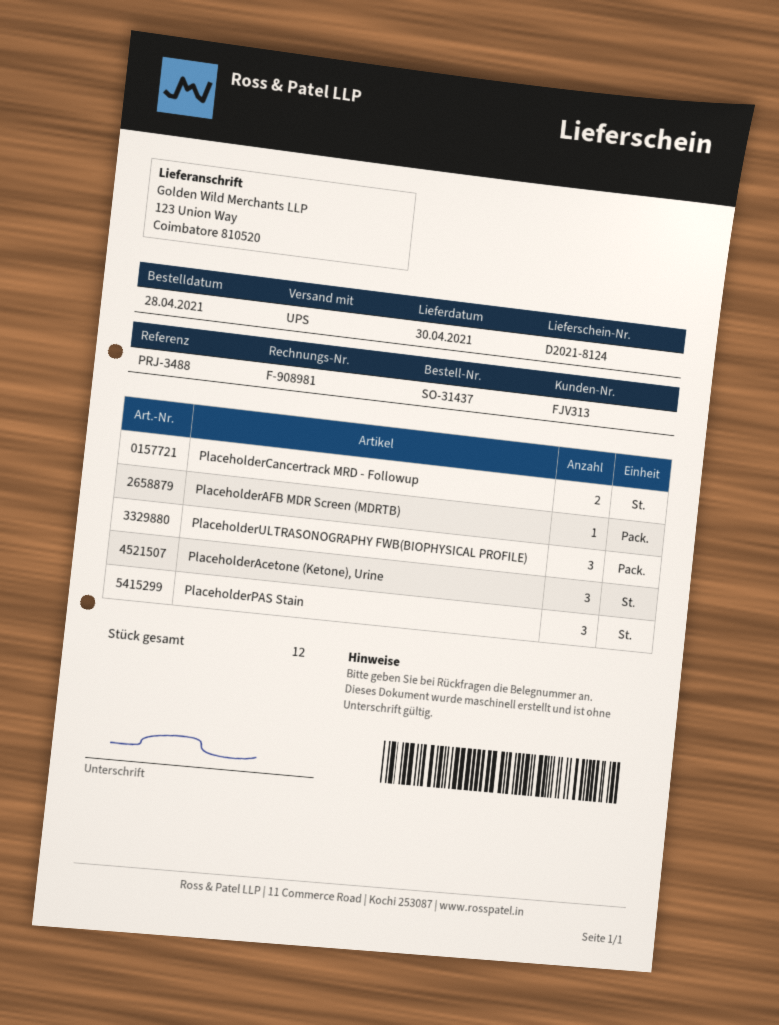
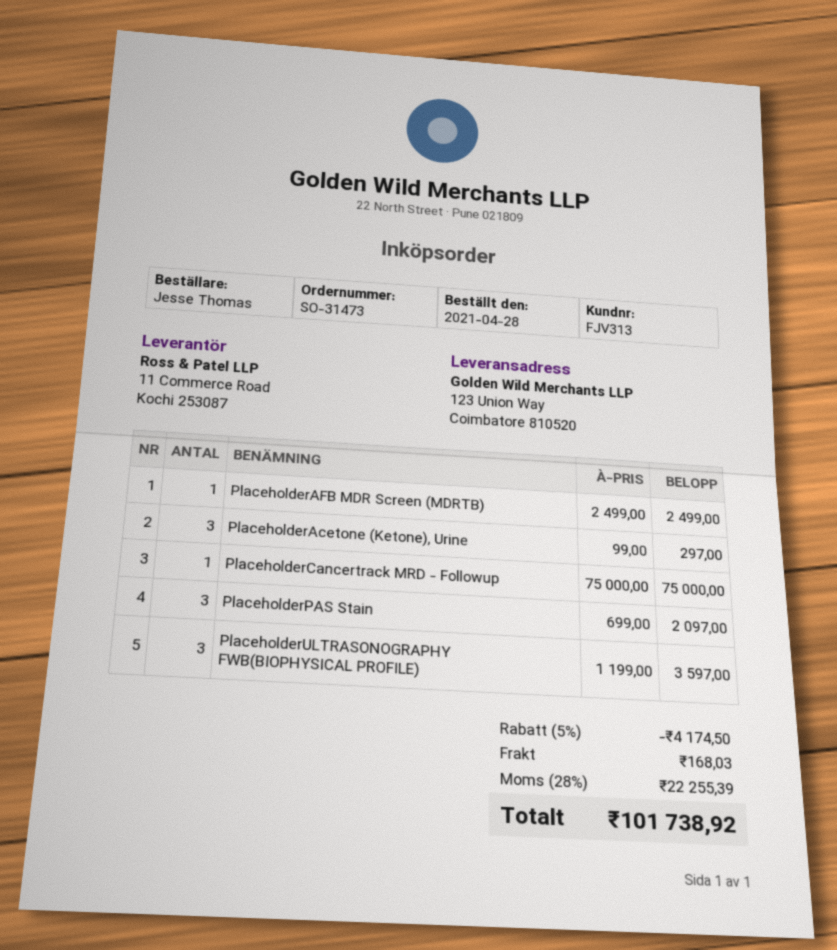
order number: SO-31437 -> SO-31473
PlaceholderCancertrack MRD - Followup: 2 -> 1

